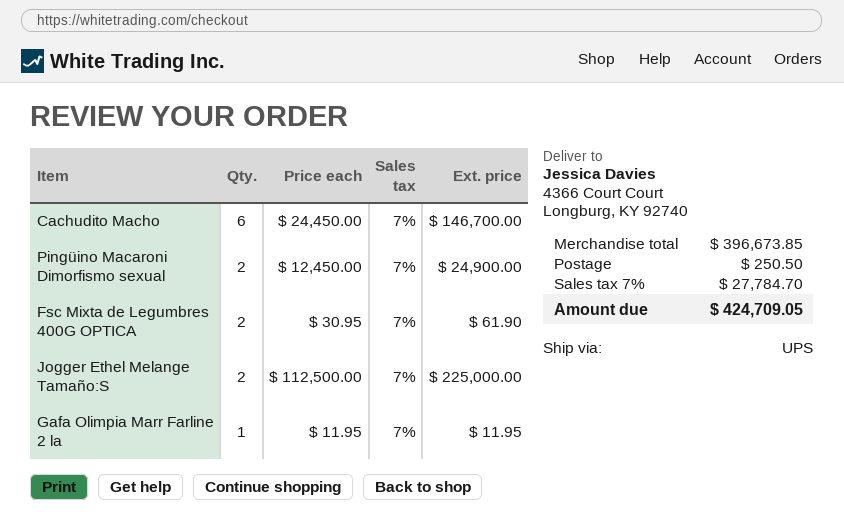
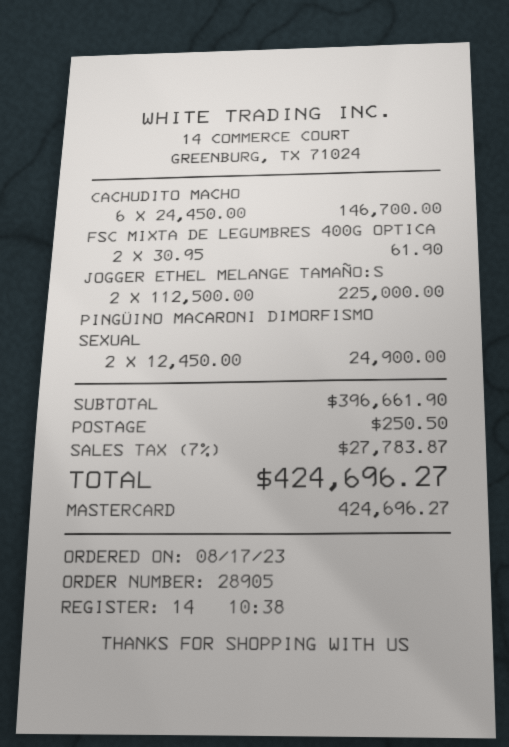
Gafa Olimpia Marr Farline 2 la: 1 x 11.95 = 11.95 -> none
subtotal: 396673.85 -> 396661.90
tax: 7% = 27784.70 -> 7% = 27783.87
total: 424709.05 -> 424696.27

